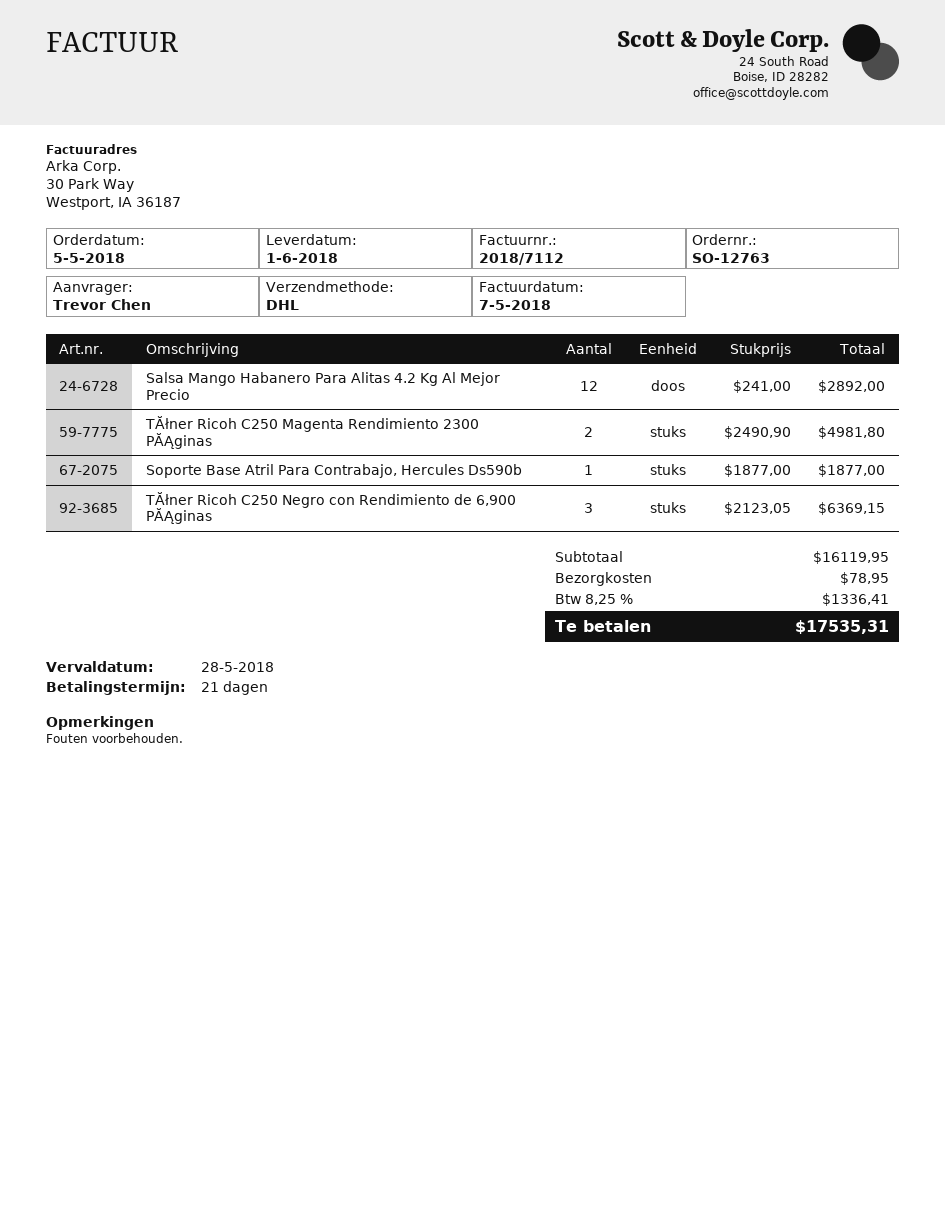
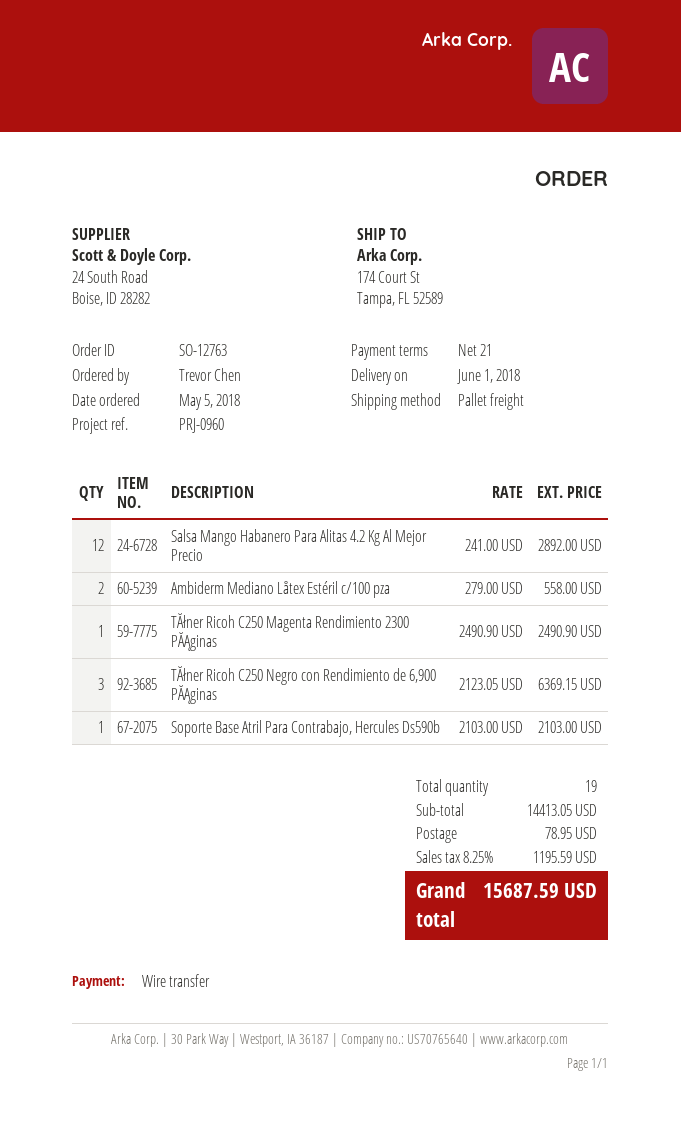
shipping method: DHL -> pallet freight
TĂłner Ricoh C250 Magenta Rendimiento 2300 PĂĄginas: 2 x 2490.90 = 4981.80 -> 1 x 2490.90 = 2490.90
Soporte Base Atril Para Contrabajo, Hercules Ds590b: 1 x 1877.00 = 1877.00 -> 1 x 2103.00 = 2103.00
Ambiderm Mediano Låtex Estéril c/100 pza: none -> 2 x 279.00 = 558.00
subtotal: 16119.95 -> 14413.05
tax: 8.25% = 1336.41 -> 8.25% = 1195.59
total: 17535.31 -> 15687.59

